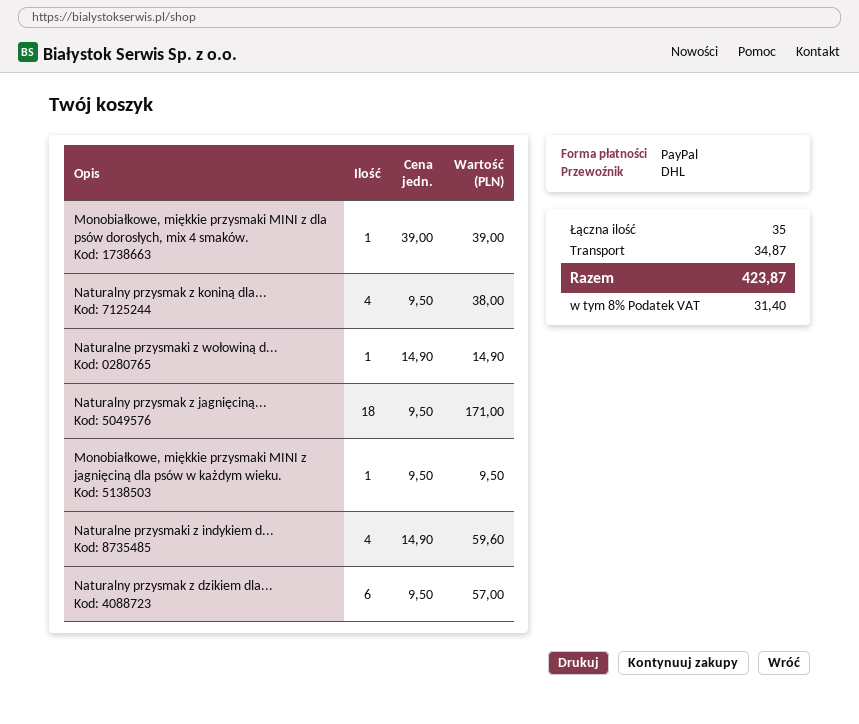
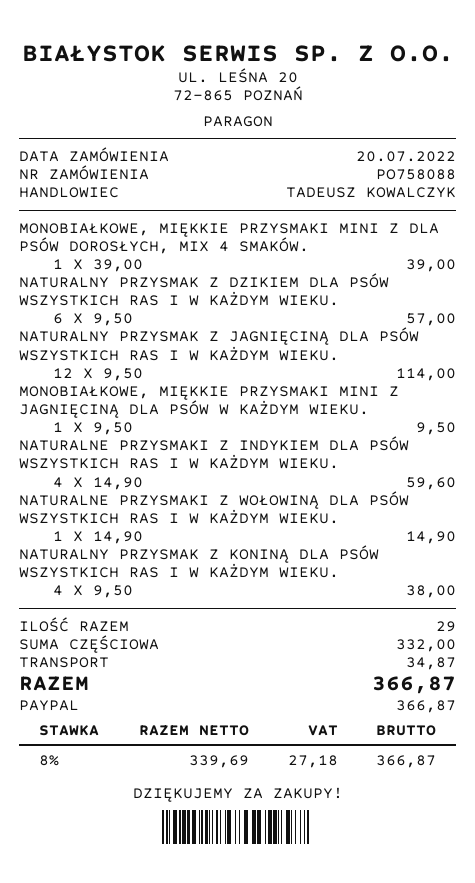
Naturalny przysmak z jagnięciną...: 18 x 9.50 = 171.00 -> 12 x 9.50 = 114.00
total quantity: 35 -> 29
tax: 8% = 31.40 -> 8% = 27.18
total: 423.87 -> 366.87

